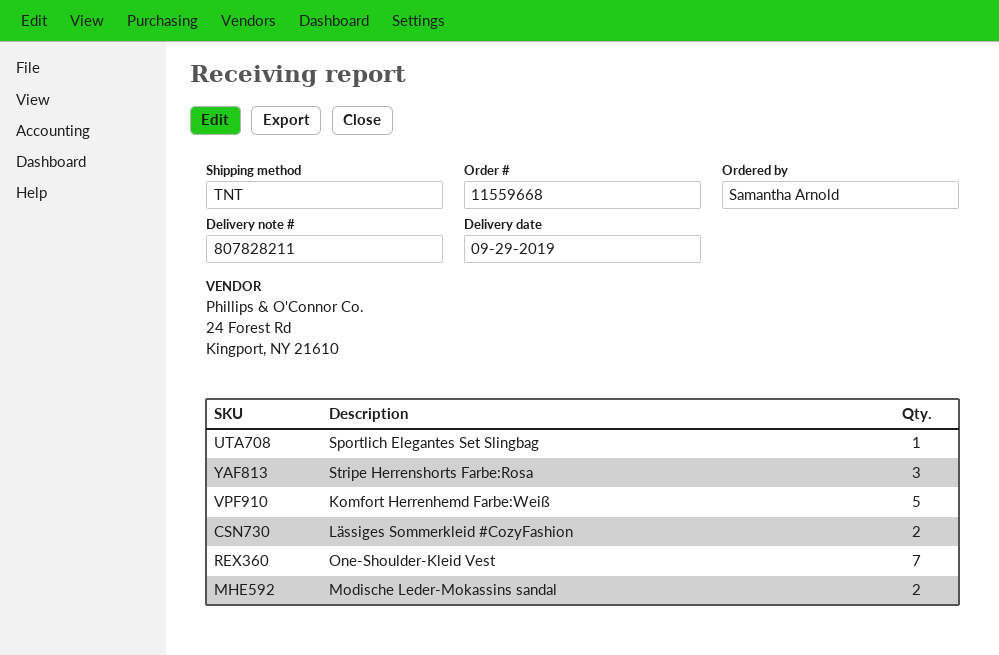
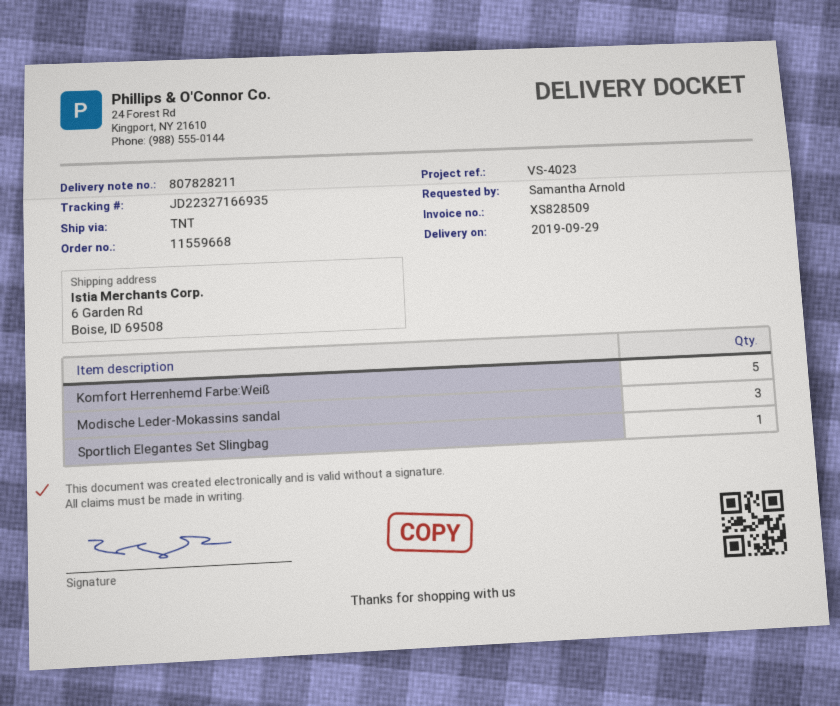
Stripe Herrenshorts Farbe:Rosa: 3 -> none
Lässiges Sommerkleid #CozyFashion: 2 -> none
One-Shoulder-Kleid Vest: 7 -> none
Modische Leder-Mokassins sandal: 2 -> 3

